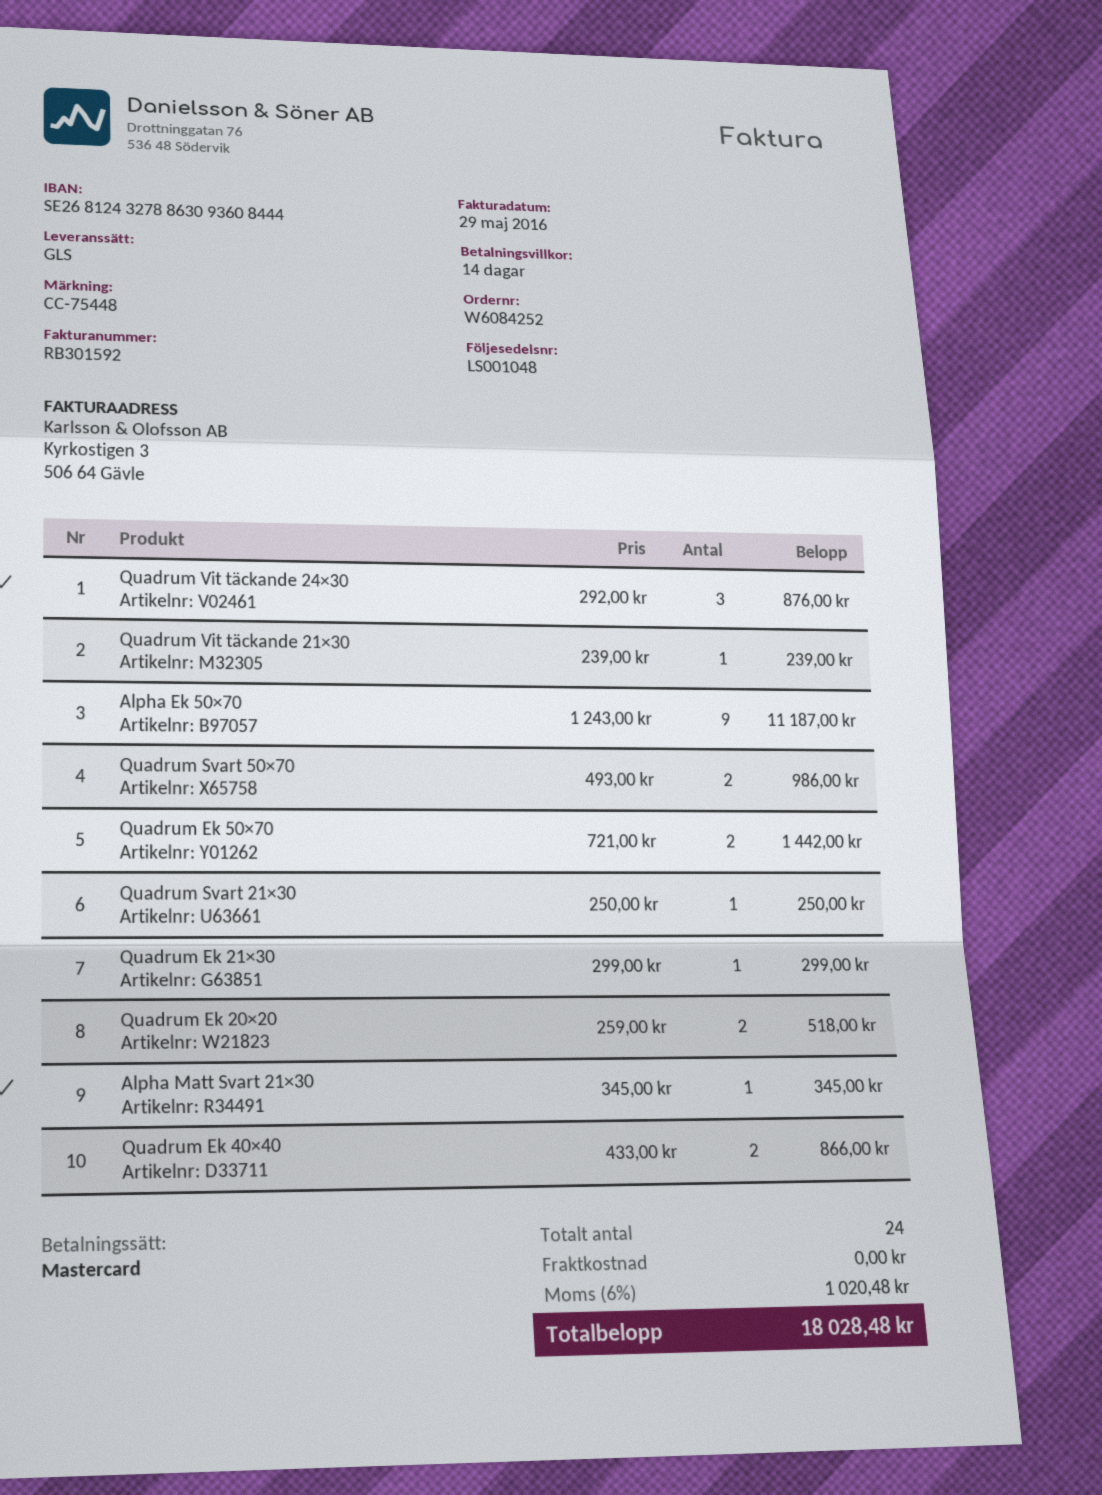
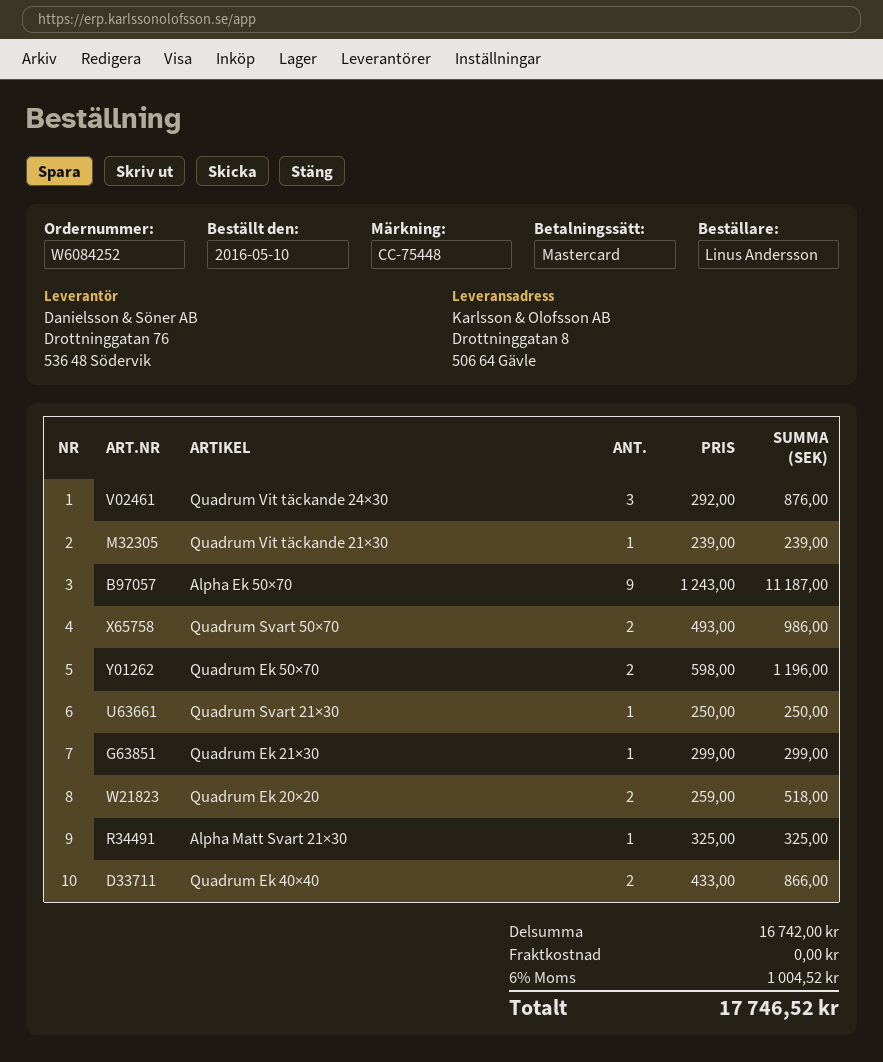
Quadrum Ek 50×70: 2 x 721.00 = 1442.00 -> 2 x 598.00 = 1196.00
Alpha Matt Svart 21×30: 1 x 345.00 = 345.00 -> 1 x 325.00 = 325.00
tax: 6% = 1020.48 -> 6% = 1004.52
total: 18028.48 -> 17746.52

